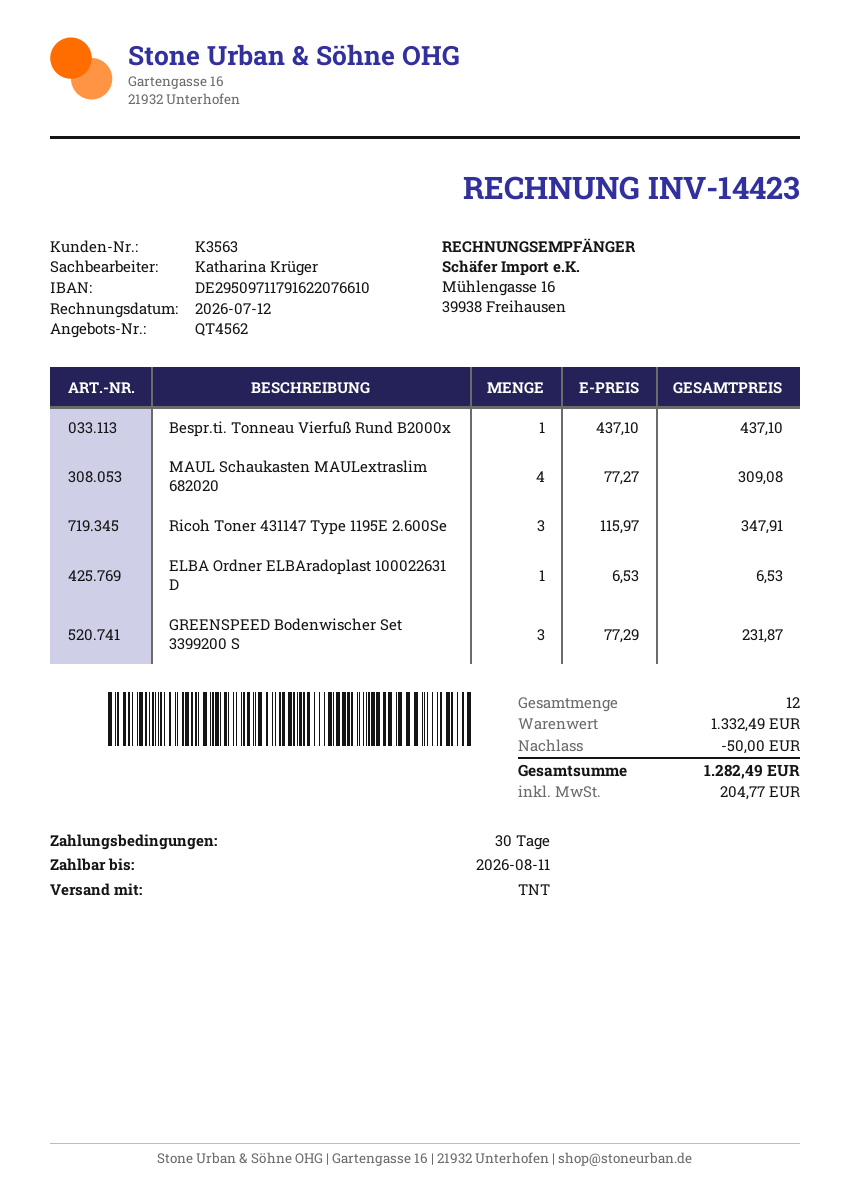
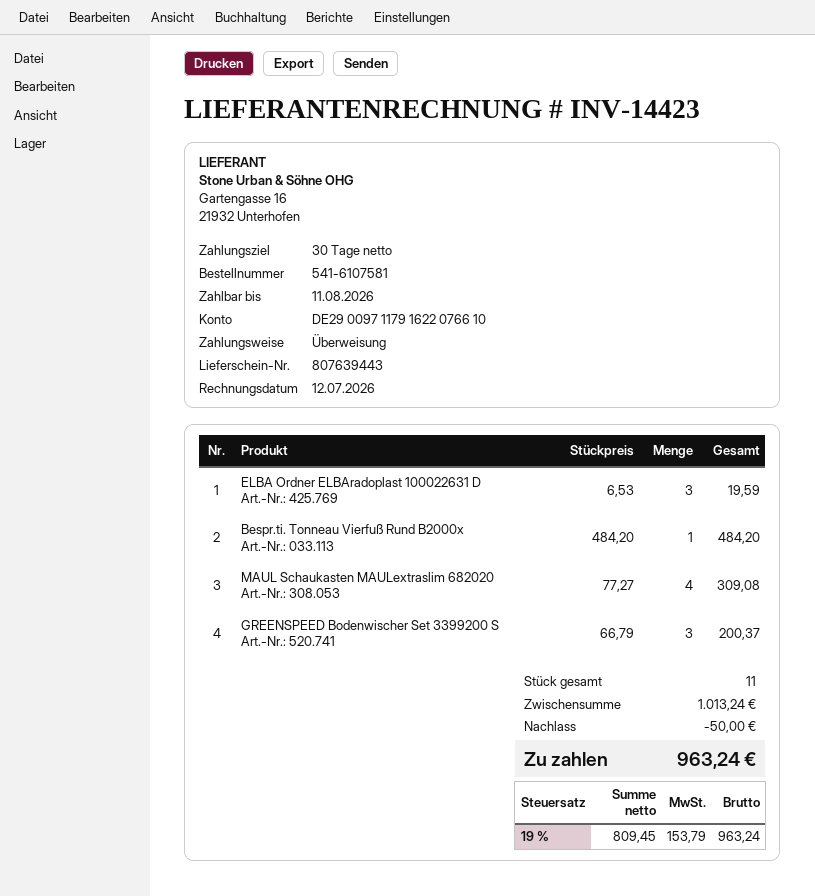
bank account: DE29509711791622076610 -> DE29009711791622076610
Bespr.ti. Tonneau Vierfuß Rund B2000x: 1 x 437.10 = 437.10 -> 1 x 484.20 = 484.20
Ricoh Toner 431147 Type 1195E 2.600Se: 3 x 115.97 = 347.91 -> none
ELBA Ordner ELBAradoplast 100022631 D: 1 x 6.53 = 6.53 -> 3 x 6.53 = 19.59
GREENSPEED Bodenwischer Set 3399200 S: 3 x 77.29 = 231.87 -> 3 x 66.79 = 200.37
total quantity: 12 -> 11
subtotal: 1332.49 -> 1013.24
tax: 204.77 -> 153.79
total: 1282.49 -> 963.24

